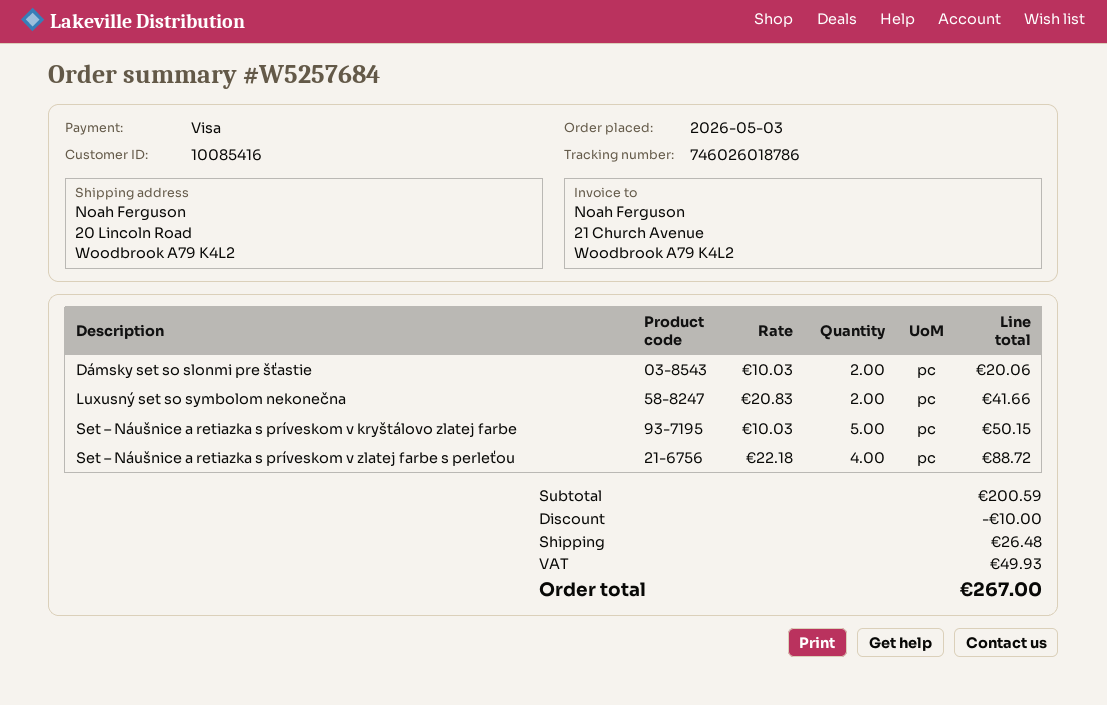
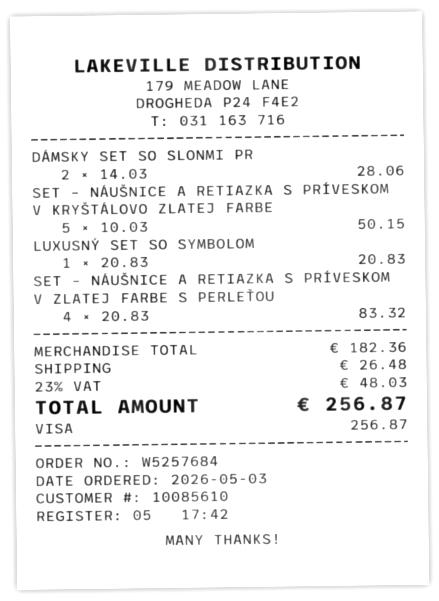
customer number: 10085416 -> 10085610
Dámsky set so slonmi pre šťastie: 2 x 10.03 = 20.06 -> 2 x 14.03 = 28.06
Luxusný set so symbolom nekonečna: 2 x 20.83 = 41.66 -> 1 x 20.83 = 20.83
Set – Náušnice a retiazka s príveskom v zlatej farbe s perleťou: 4 x 22.18 = 88.72 -> 4 x 20.83 = 83.32
subtotal: 200.59 -> 182.36
discount: 10.00 -> none
tax: 49.93 -> 48.03
total: 267.00 -> 256.87

